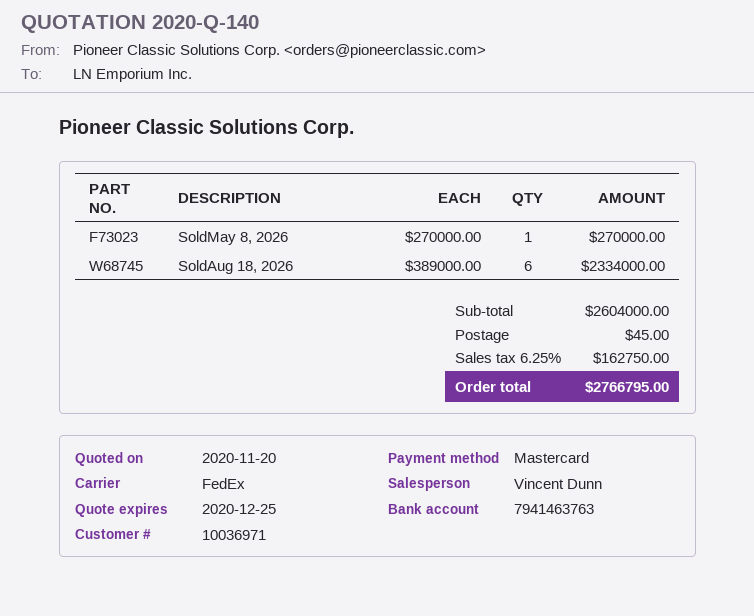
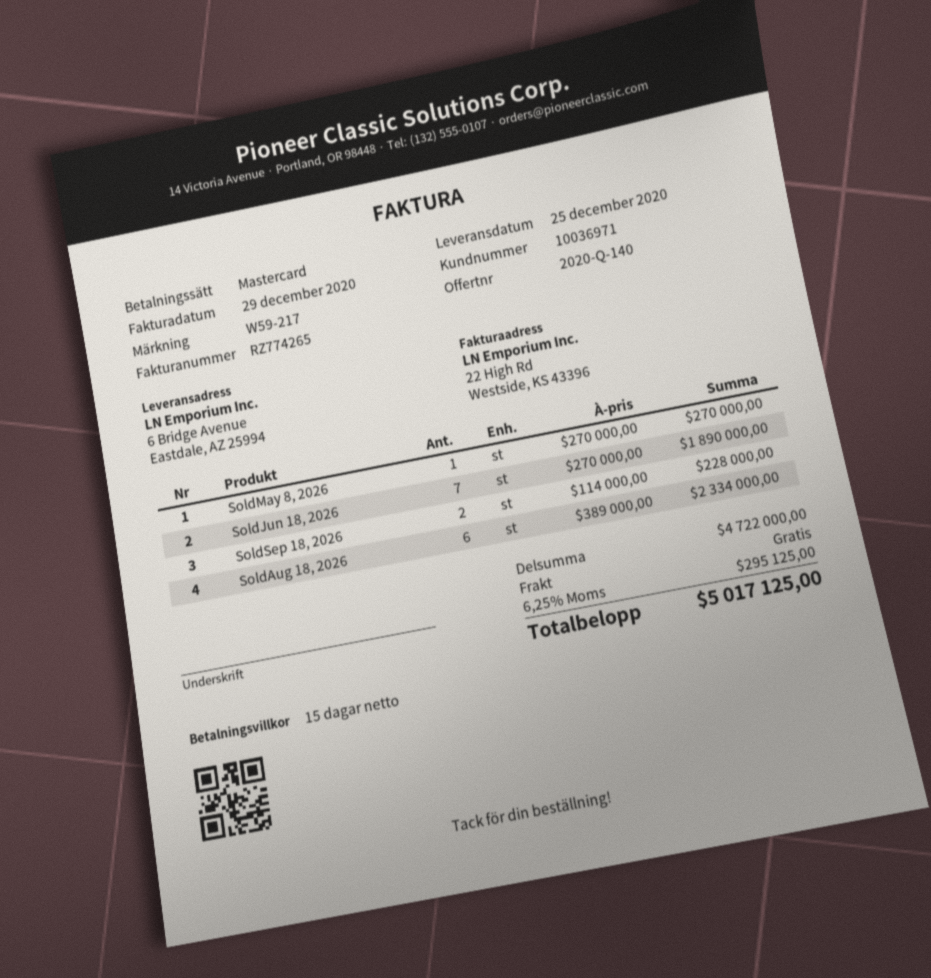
SoldJun 18, 2026: none -> 7 x 270000.00 = 1890000.00
SoldSep 18, 2026: none -> 2 x 114000.00 = 228000.00
subtotal: 2604000.00 -> 4722000.00
shipping: 45.00 -> 0.00
tax: 6.25% = 162750.00 -> 6.25% = 295125.00
total: 2766795.00 -> 5017125.00

